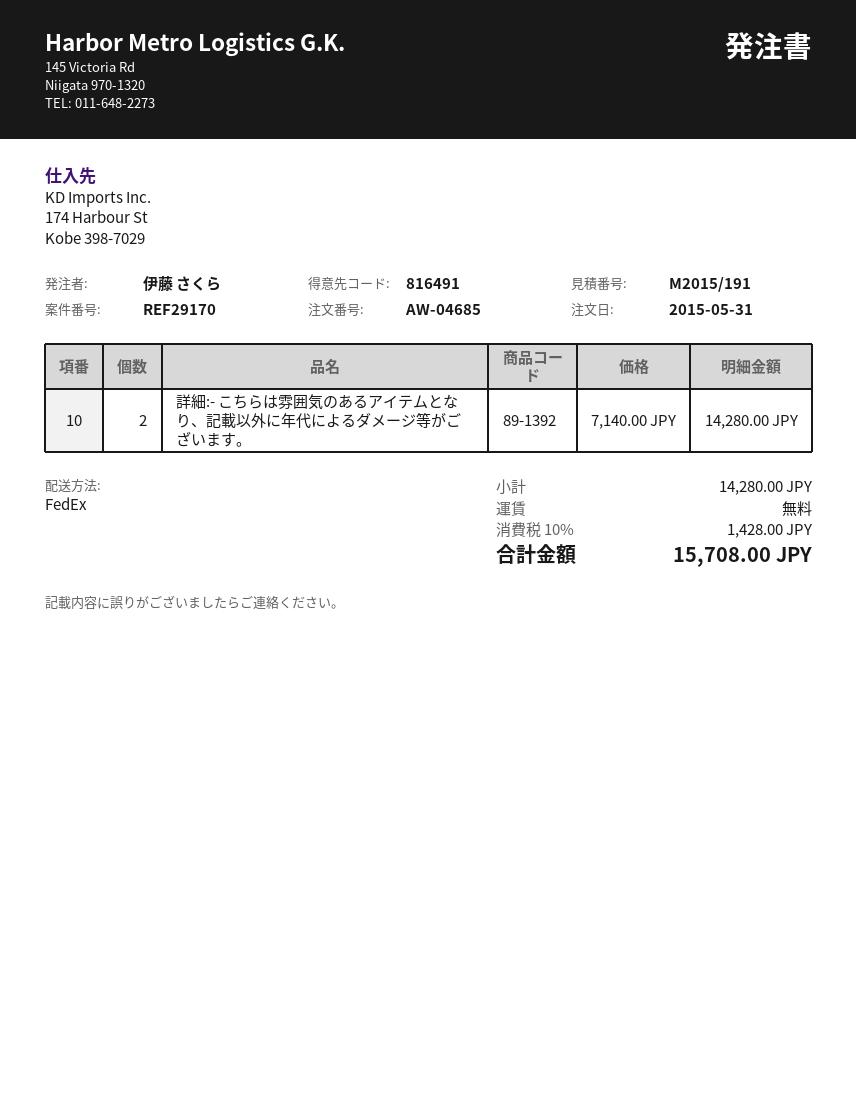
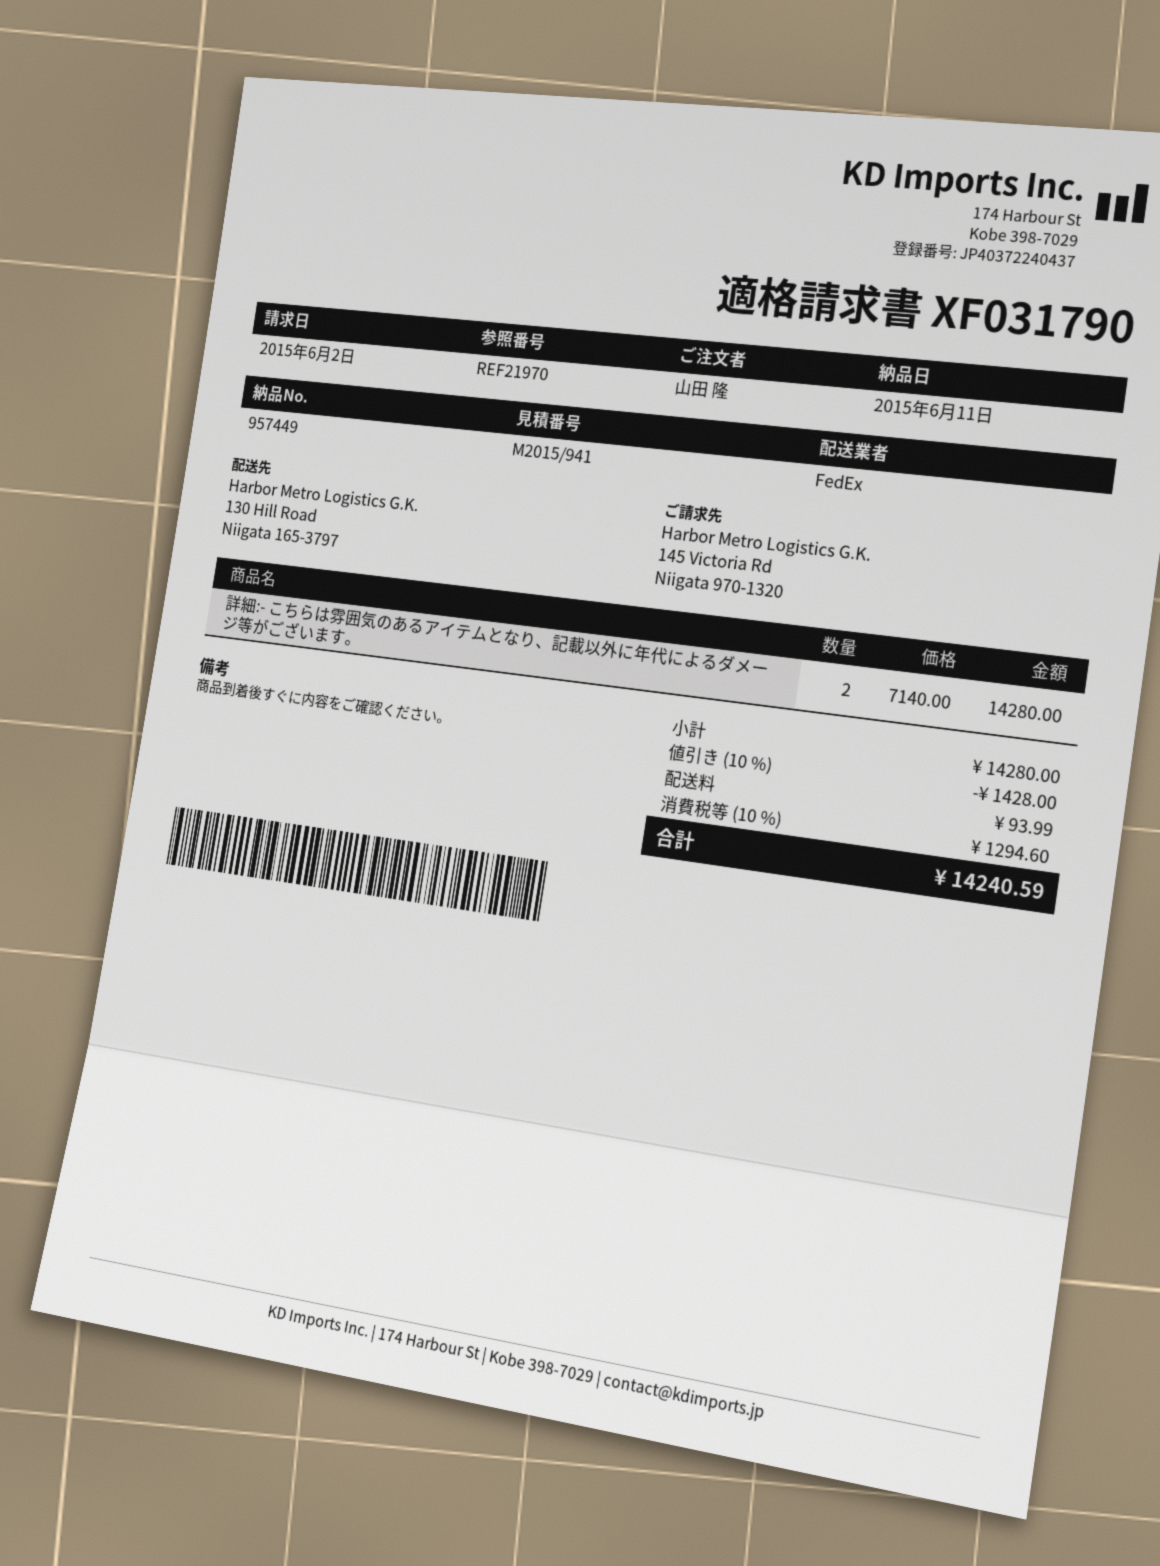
quote number: M2015/191 -> M2015/941
reference: REF29170 -> REF21970
ordered by: 伊藤 さくら -> 山田 隆
discount: none -> 10% = 1428.00
shipping: 0.00 -> 93.99
tax: 10% = 1428.00 -> 10% = 1294.60
total: 15708.00 -> 14240.59

